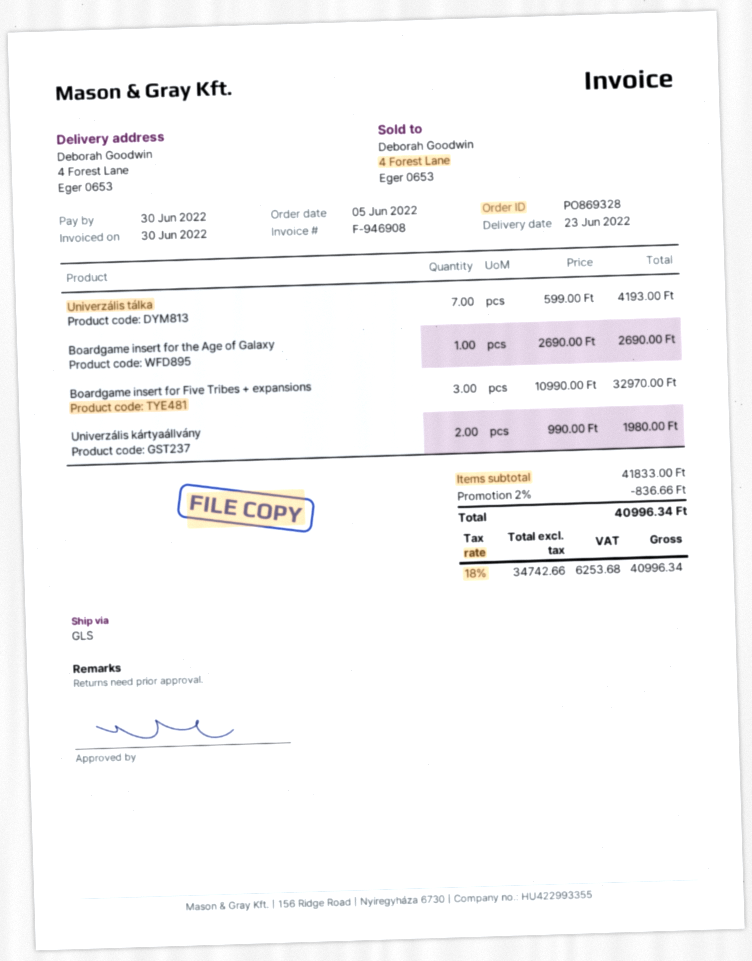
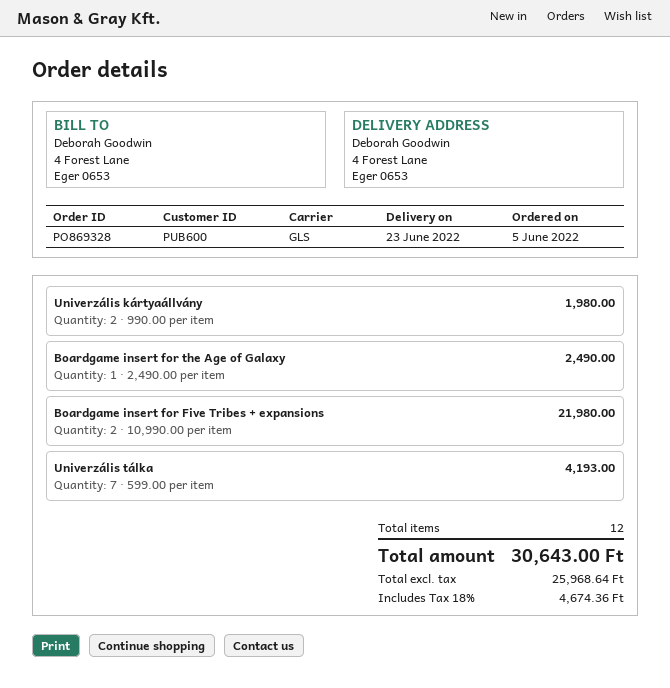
Boardgame insert for the Age of Galaxy: 1 x 2690.00 = 2690.00 -> 1 x 2490.00 = 2490.00
Boardgame insert for Five Tribes + expansions: 3 x 10990.00 = 32970.00 -> 2 x 10990.00 = 21980.00
discount: 2% = 836.66 -> none
net: 34742.66 -> 25968.64
tax: 18% = 6253.68 -> 18% = 4674.36
total: 40996.34 -> 30643.00

